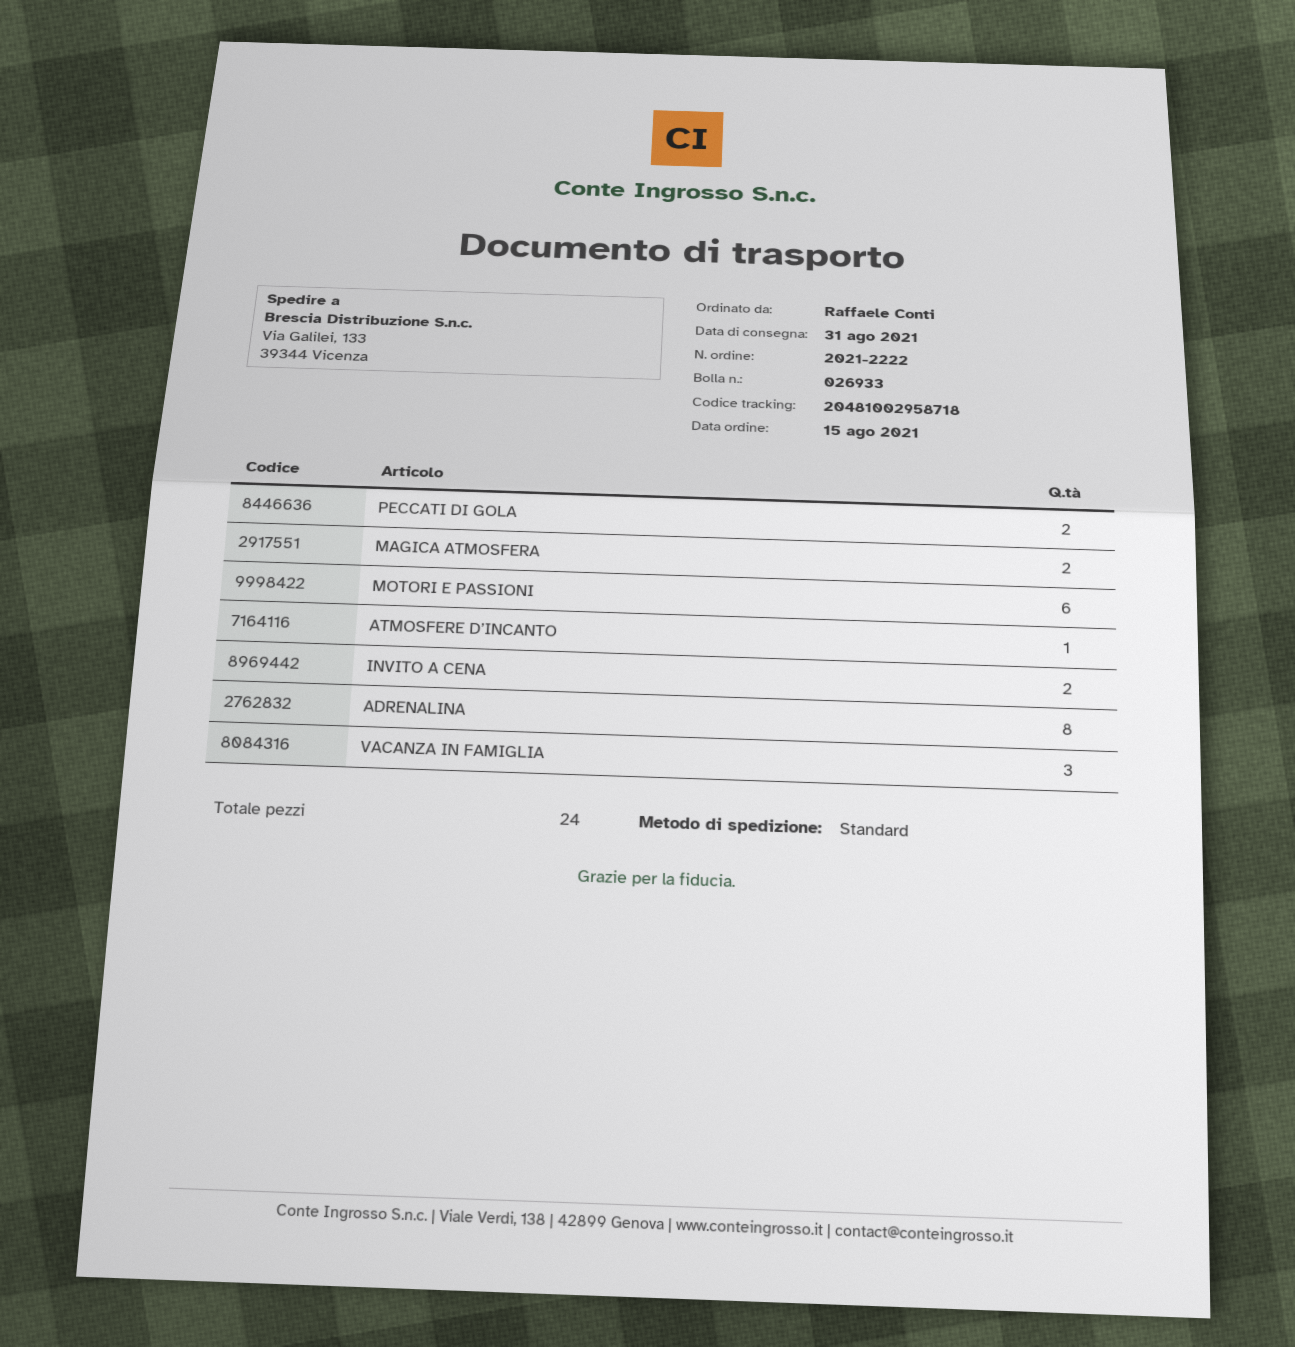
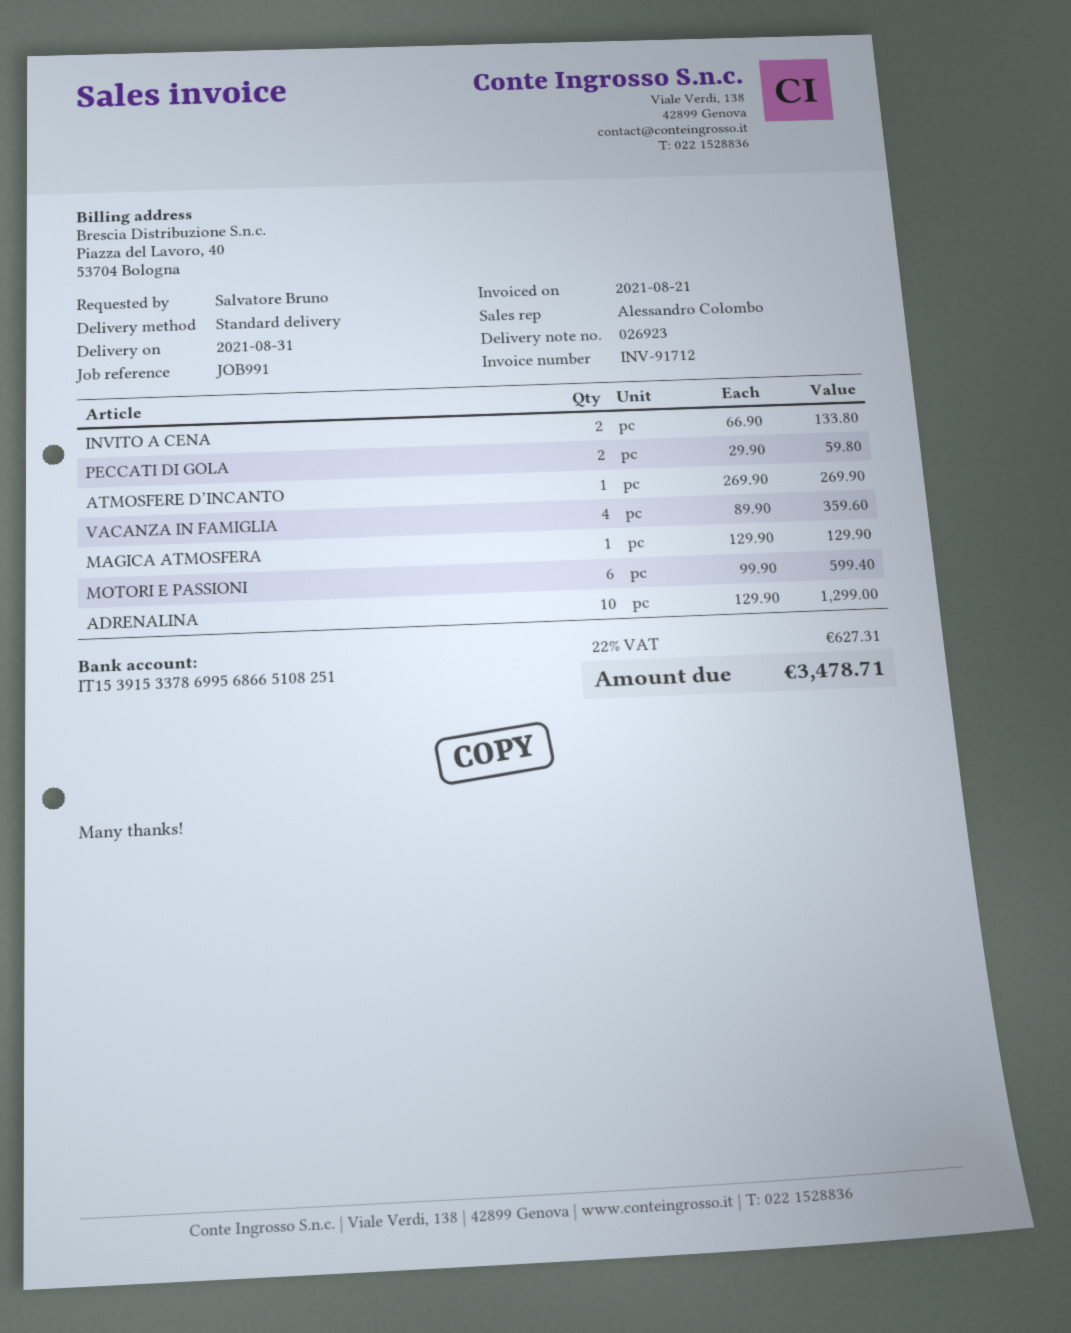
delivery note number: 026933 -> 026923
ordered by: Raffaele Conti -> Salvatore Bruno
MAGICA ATMOSFERA: 2 -> 1
ADRENALINA: 8 -> 10
VACANZA IN FAMIGLIA: 3 -> 4

